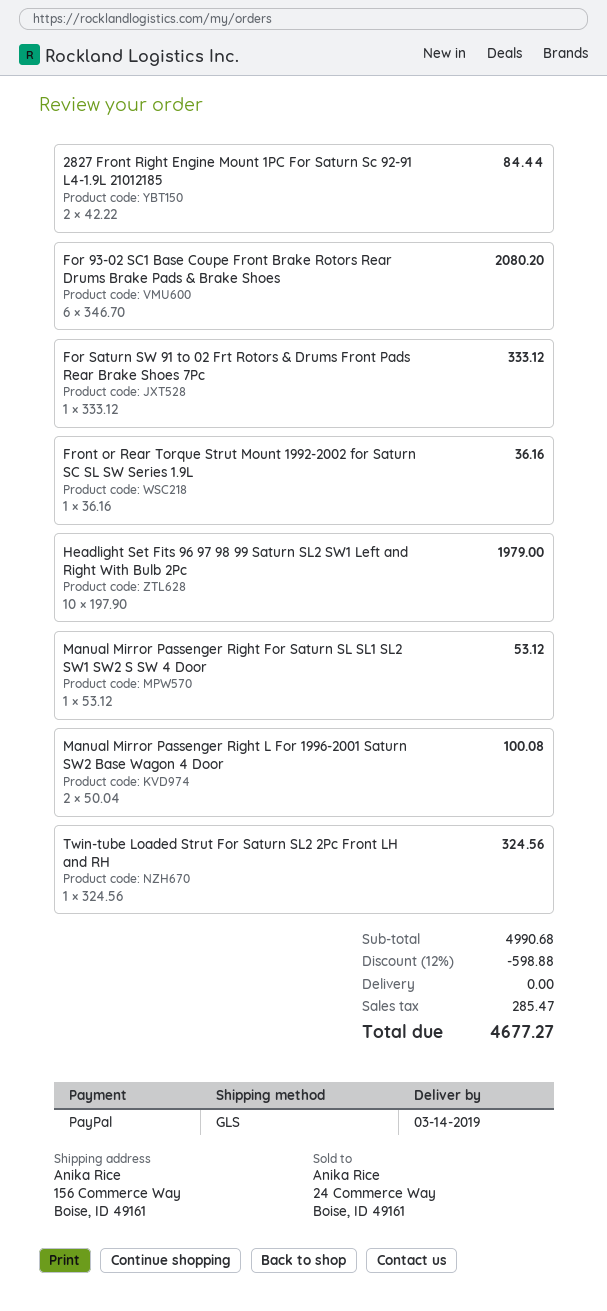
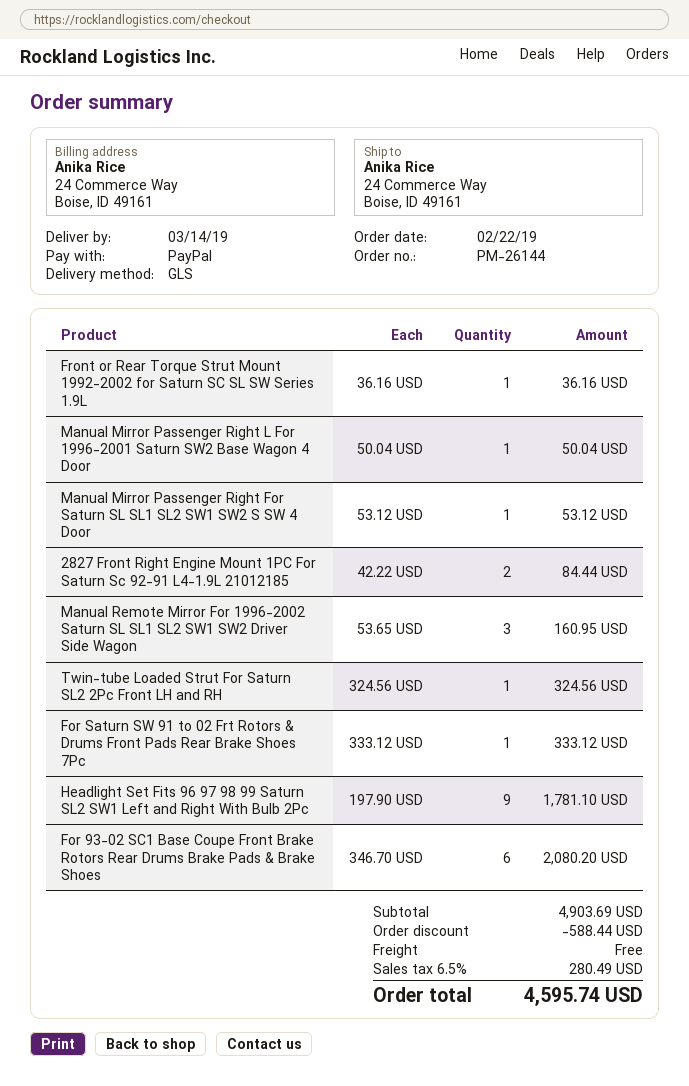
ship to: 156 Commerce Way, Boise, ID 49161 -> 24 Commerce Way, Boise, ID 49161
Headlight Set Fits 96 97 98 99 Saturn SL2 SW1 Left and Right With Bulb 2Pc: 10 x 197.90 = 1979.00 -> 9 x 197.90 = 1781.10
Manual Mirror Passenger Right L For 1996-2001 Saturn SW2 Base Wagon 4 Door: 2 x 50.04 = 100.08 -> 1 x 50.04 = 50.04
Manual Remote Mirror For 1996-2002 Saturn SL SL1 SL2 SW1 SW2 Driver Side Wagon: none -> 3 x 53.65 = 160.95
subtotal: 4990.68 -> 4903.69
discount: 598.88 -> 588.44
tax: 285.47 -> 280.49
total: 4677.27 -> 4595.74

